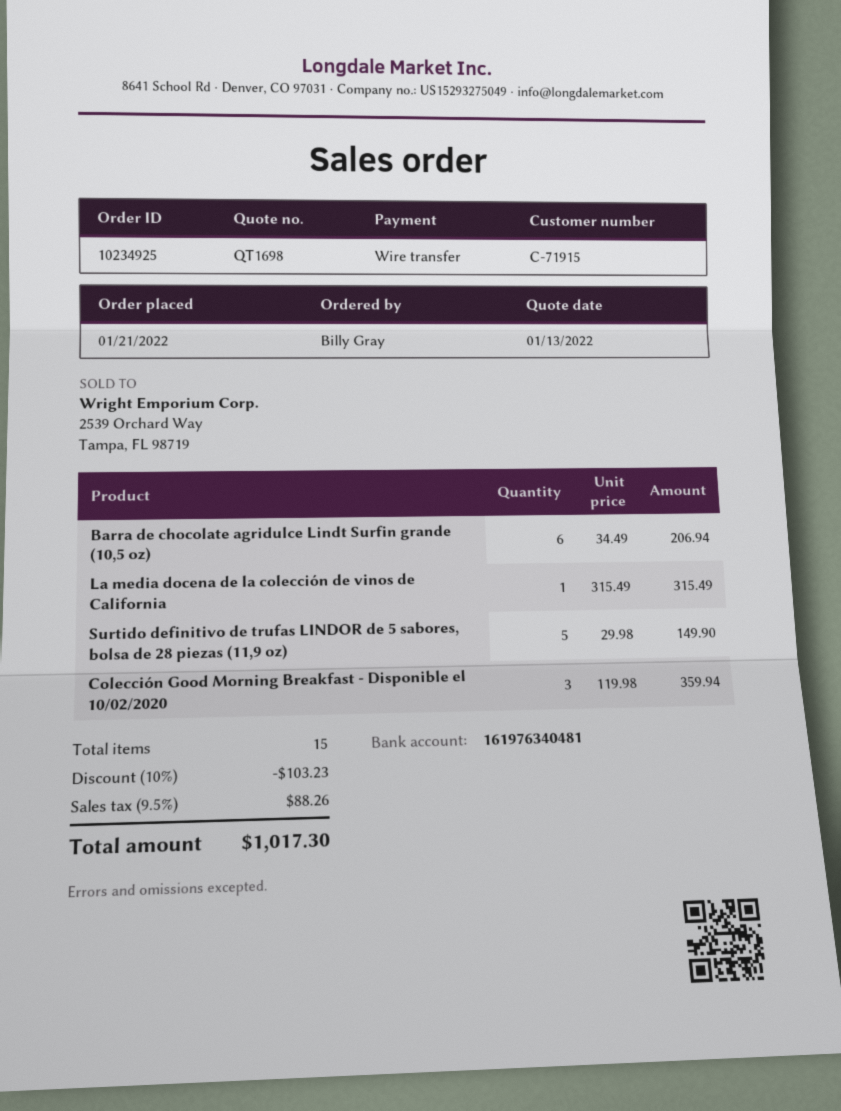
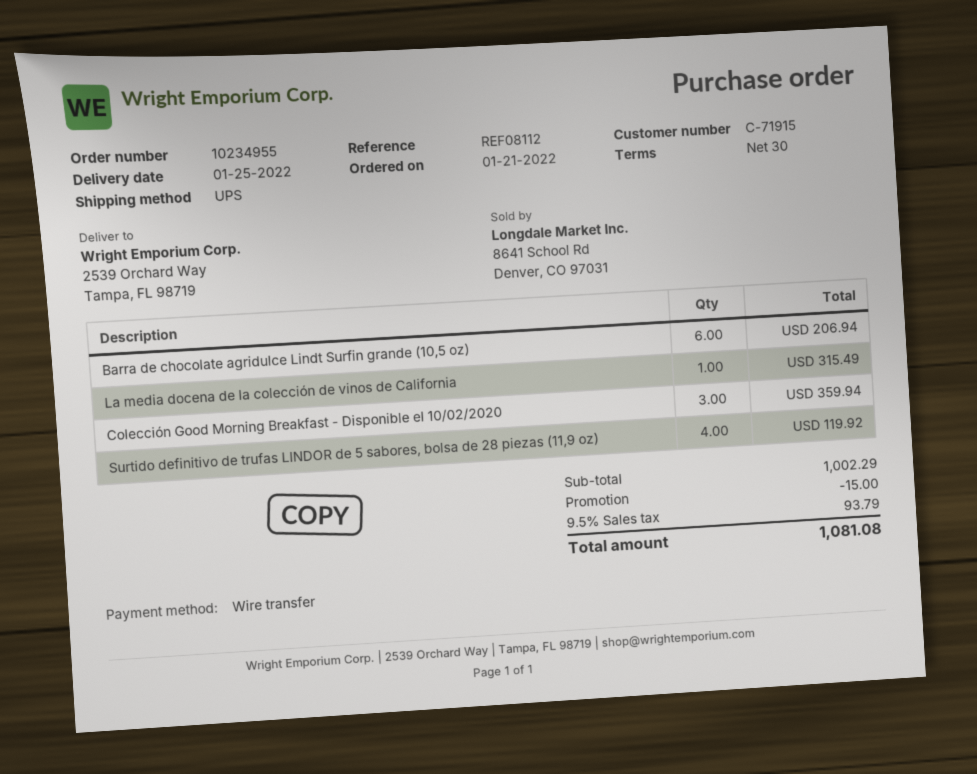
order number: 10234925 -> 10234955
Surtido definitivo de trufas LINDOR de 5 sabores, bolsa de 28 piezas (11,9 oz): 5 for 149.90 -> 4 for 119.92
discount: 103.23 -> 15.00
tax: 9.5% = 88.26 -> 9.5% = 93.79
total: 1017.30 -> 1081.08

